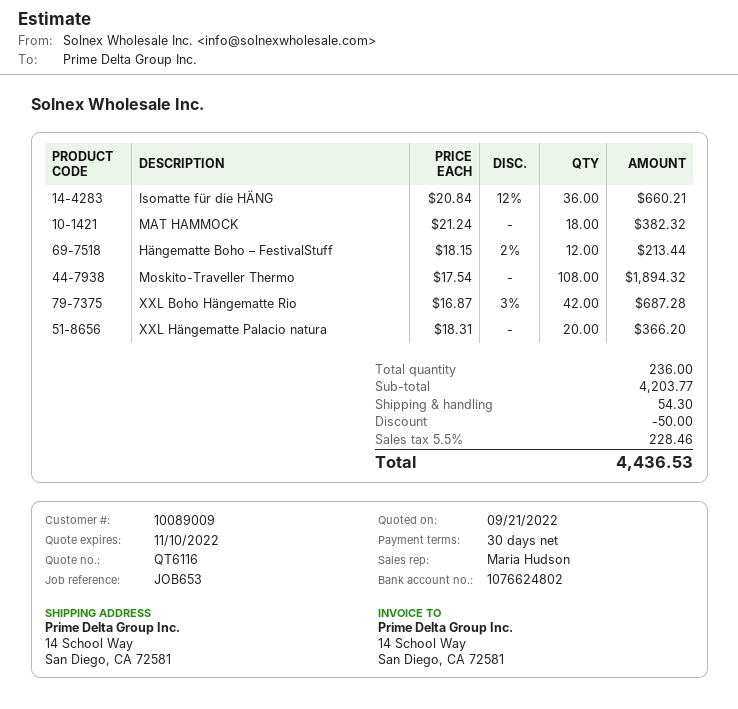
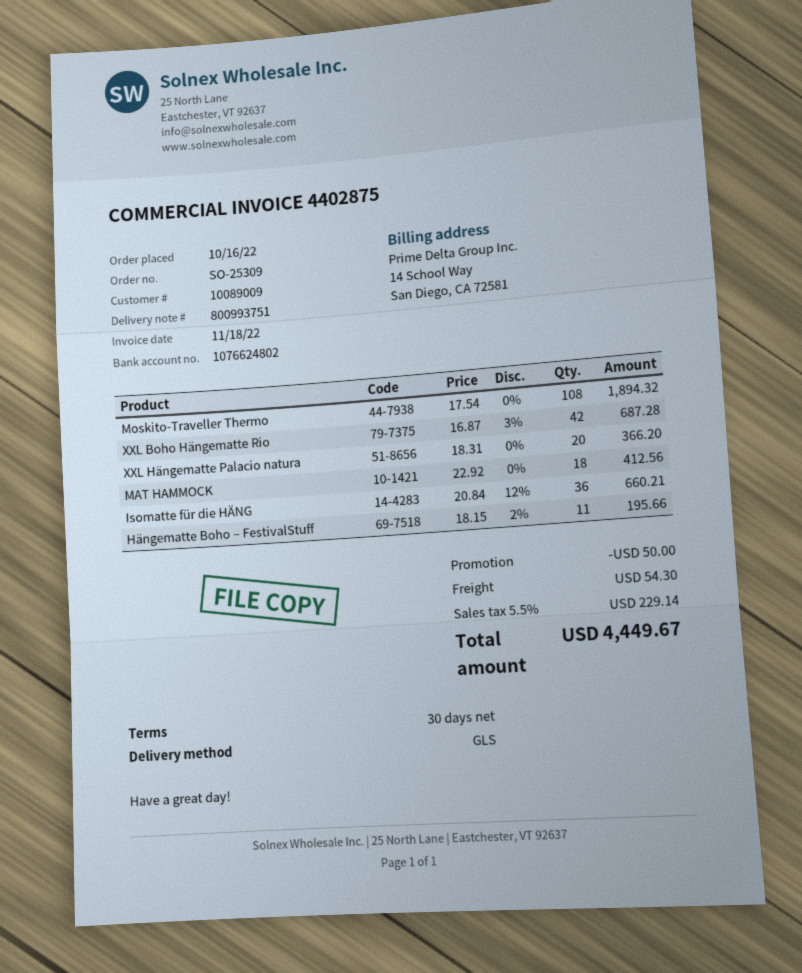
MAT HAMMOCK: 18 x 21.24 = 382.32 -> 18 x 22.92 = 412.56
Hängematte Boho – FestivalStuff: 12 x 18.15 - 2% = 213.44 -> 11 x 18.15 - 2% = 195.66
tax: 5.5% = 228.46 -> 5.5% = 229.14
total: 4436.53 -> 4449.67

